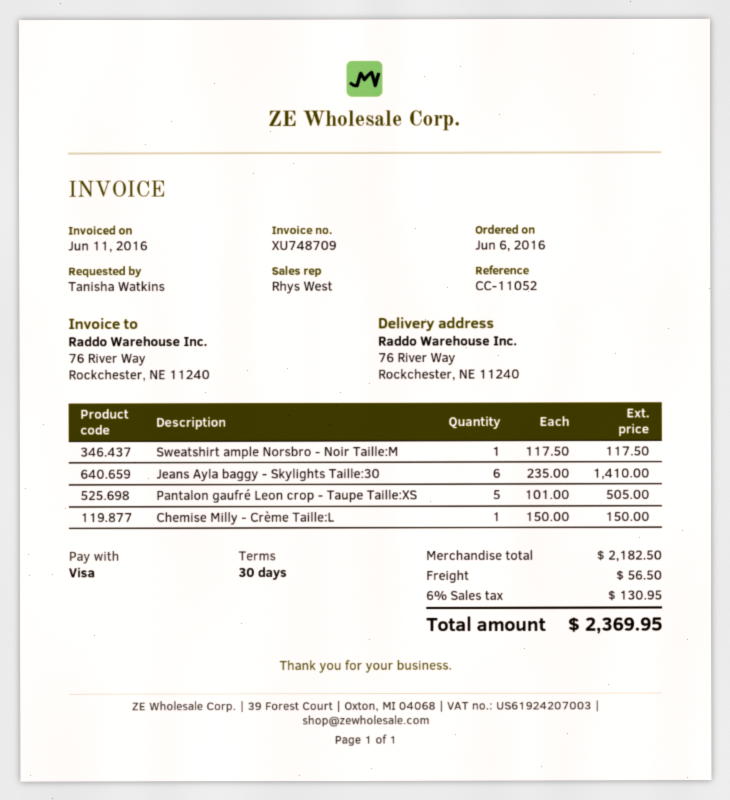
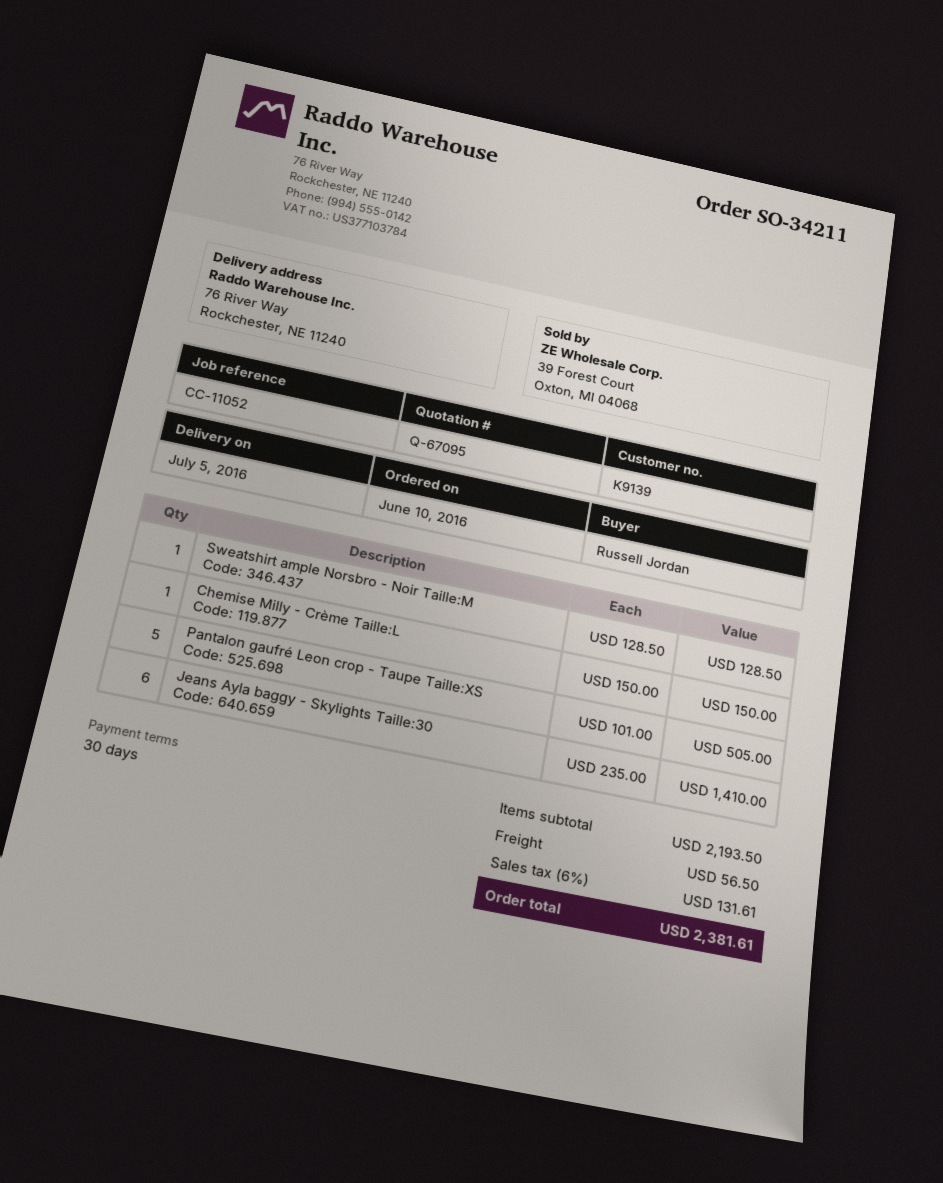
order date: 2016-06-06 -> 2016-06-10
ordered by: Tanisha Watkins -> Russell Jordan
Sweatshirt ample Norsbro - Noir Taille:M: 1 x 117.50 = 117.50 -> 1 x 128.50 = 128.50
subtotal: 2182.50 -> 2193.50
tax: 6% = 130.95 -> 6% = 131.61
total: 2369.95 -> 2381.61

